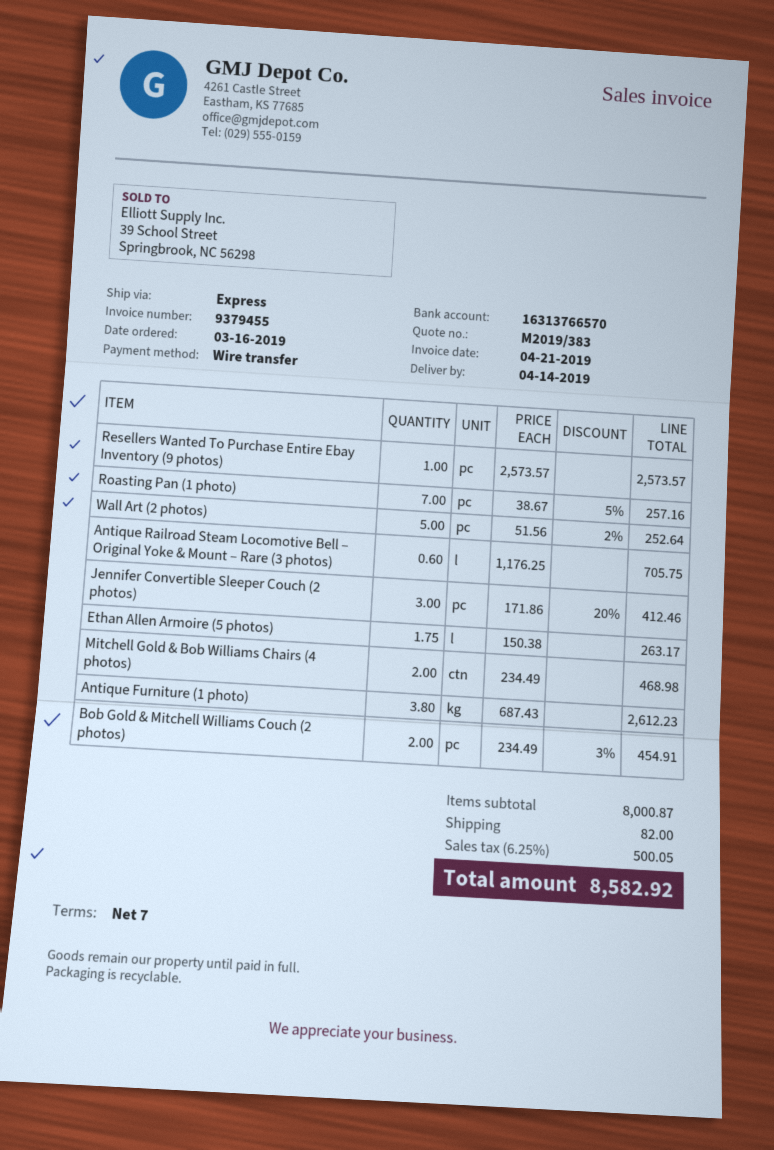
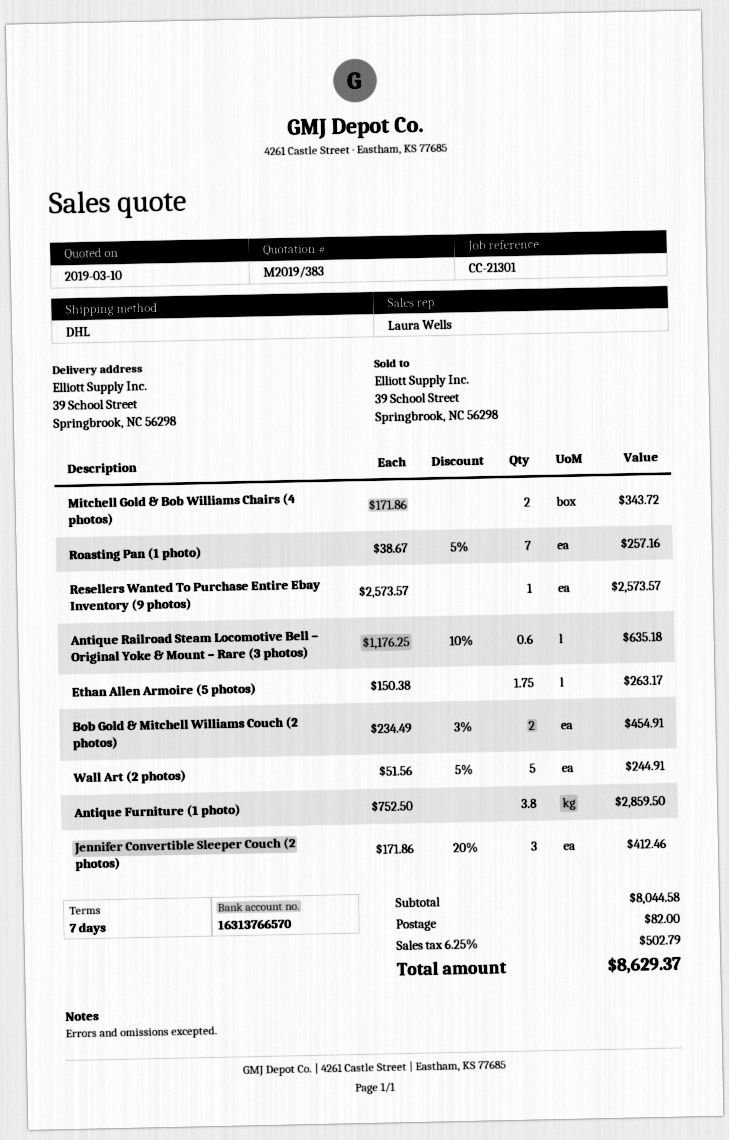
shipping method: express -> DHL
Wall Art (2 photos): 5 x 51.56 - 2% = 252.64 -> 5 x 51.56 - 5% = 244.91
Antique Railroad Steam Locomotive Bell – Original Yoke & Mount – Rare (3 photos): 0.6 x 1176.25 = 705.75 -> 0.6 x 1176.25 - 10% = 635.18
Mitchell Gold & Bob Williams Chairs (4 photos): 2 x 234.49 = 468.98 -> 2 x 171.86 = 343.72
Antique Furniture (1 photo): 3.8 x 687.43 = 2612.23 -> 3.8 x 752.50 = 2859.50
subtotal: 8000.87 -> 8044.58
tax: 6.25% = 500.05 -> 6.25% = 502.79
total: 8582.92 -> 8629.37

